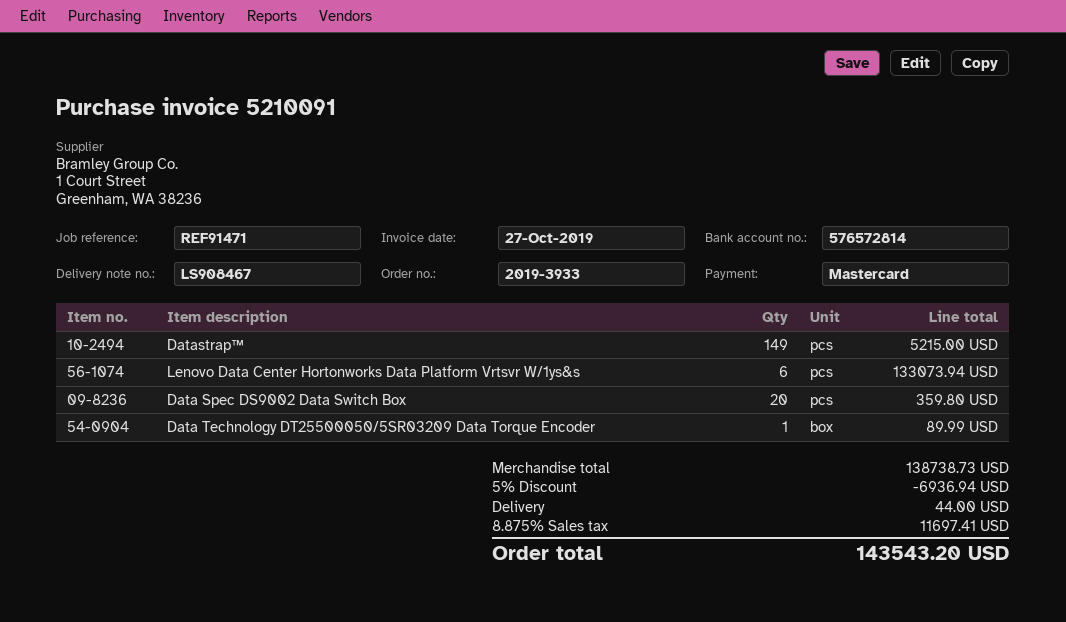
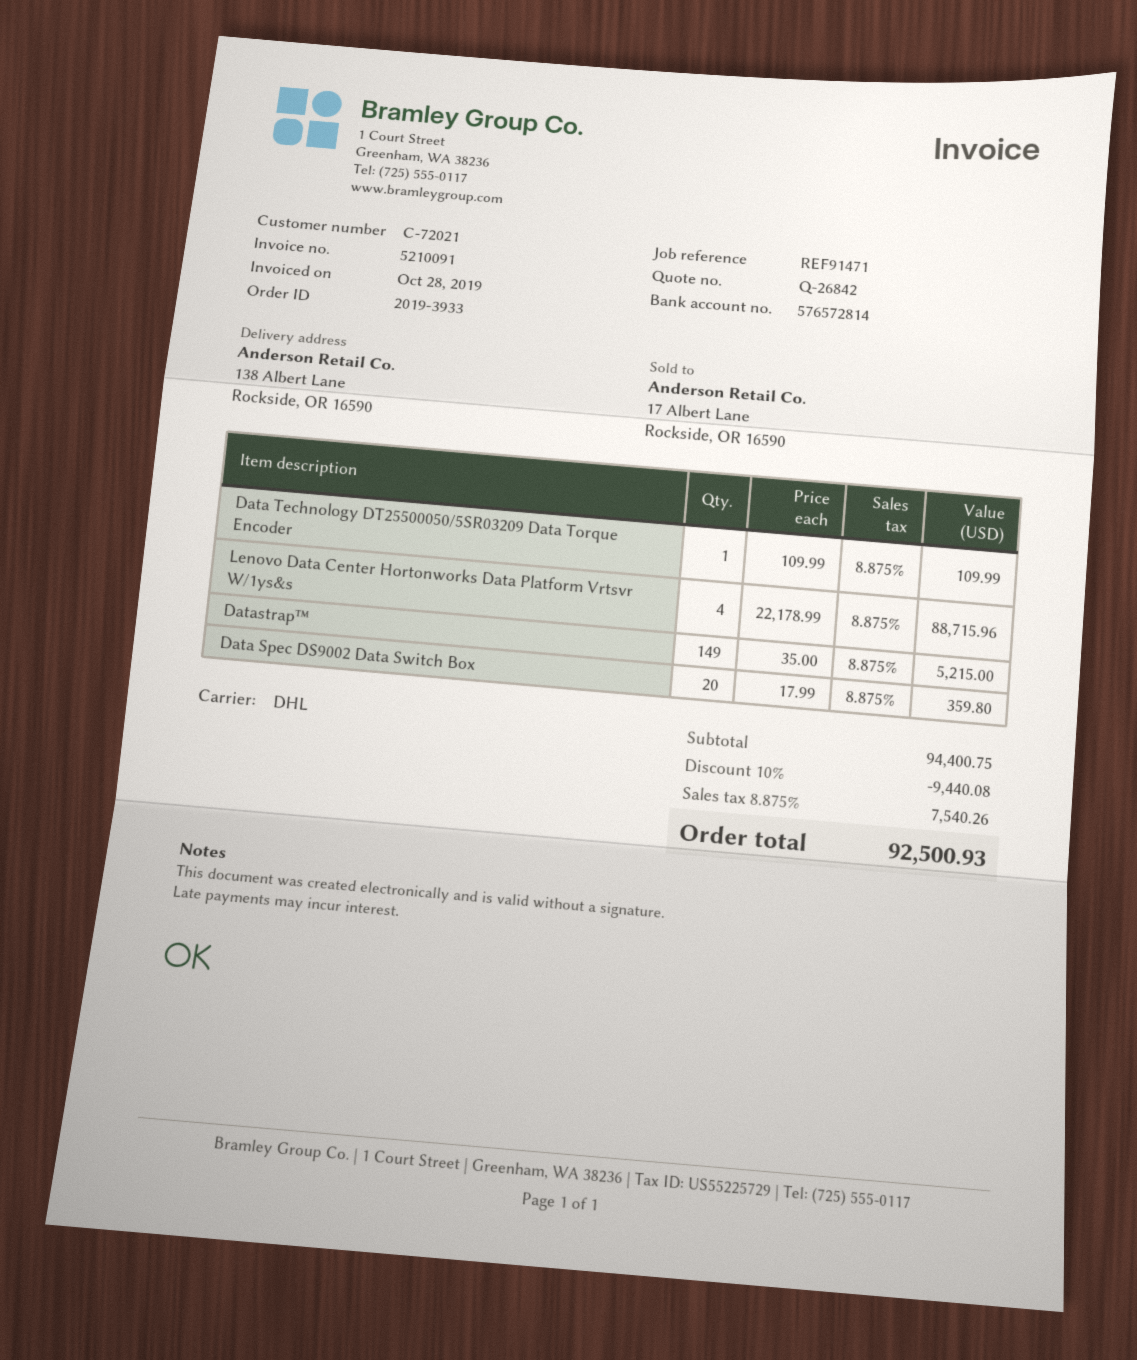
invoice date: 2019-10-27 -> 2019-10-28
Lenovo Data Center Hortonworks Data Platform Vrtsvr W/1ys&s: 6 for 133073.94 -> 4 for 88715.96
Data Technology DT25500050/5SR03209 Data Torque Encoder: 1 for 89.99 -> 1 for 109.99
subtotal: 138738.73 -> 94400.75
discount: 5% = 6936.94 -> 10% = 9440.08
shipping: 44.00 -> none
tax: 8.875% = 11697.41 -> 8.875% = 7540.26
total: 143543.20 -> 92500.93

